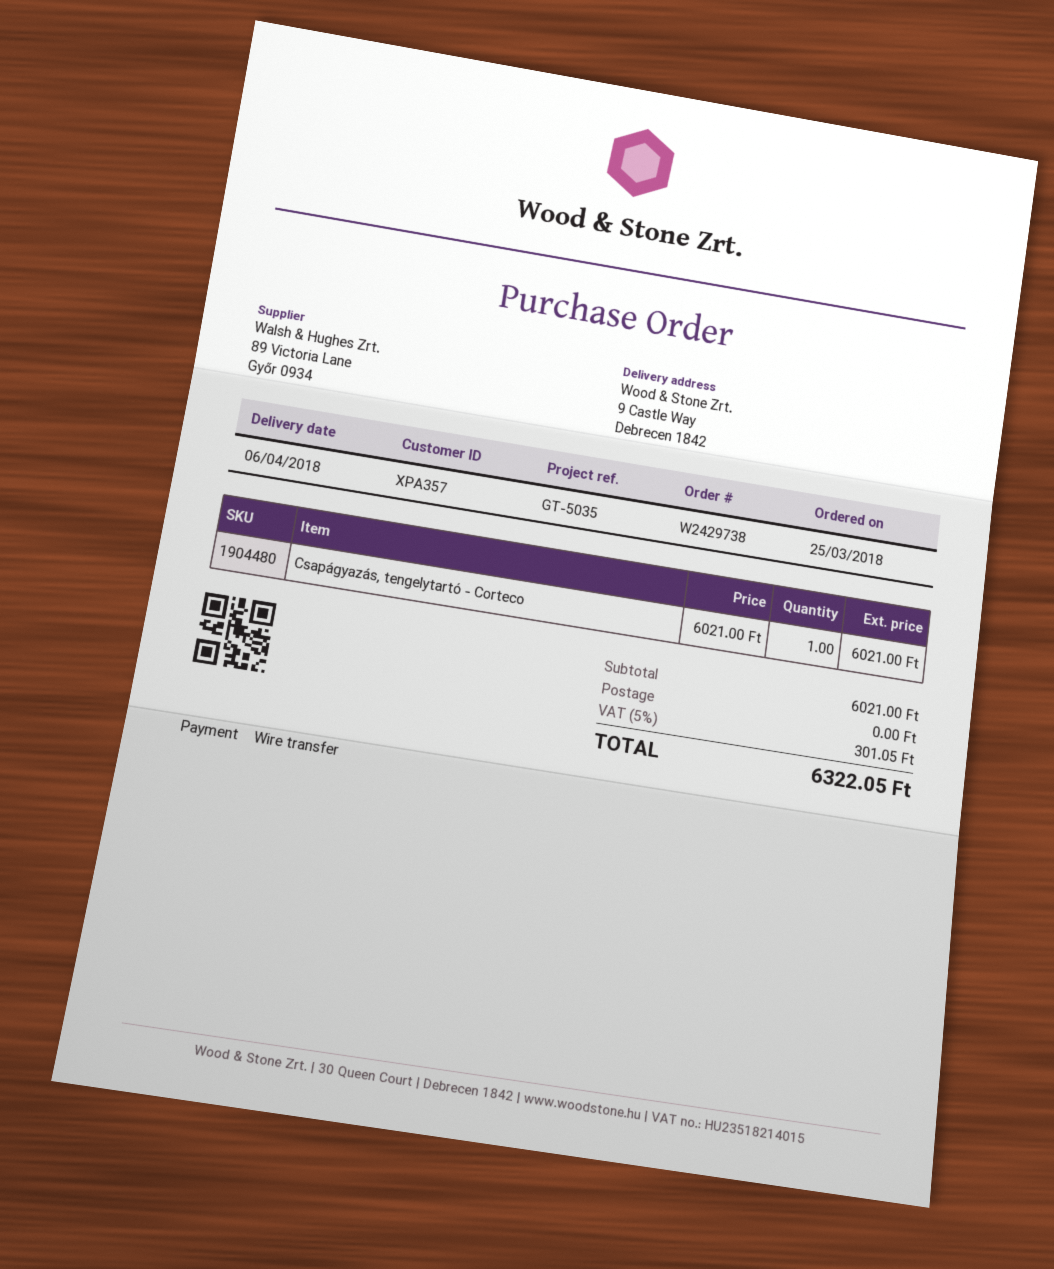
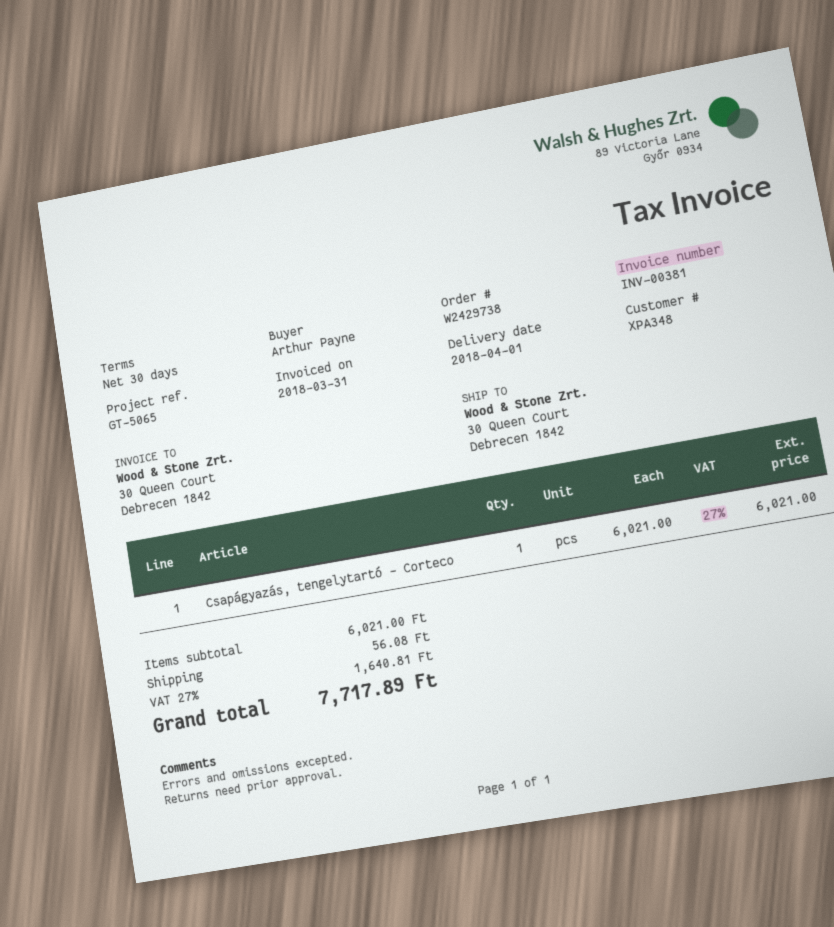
delivery date: 2018-04-06 -> 2018-04-01
customer number: XPA357 -> XPA348
reference: GT-5035 -> GT-5065
ship to: 9 Castle Way, Debrecen 1842 -> 30 Queen Court, Debrecen 1842
shipping: 0.00 -> 56.08
tax: 5% = 301.05 -> 27% = 1640.81
total: 6322.05 -> 7717.89

